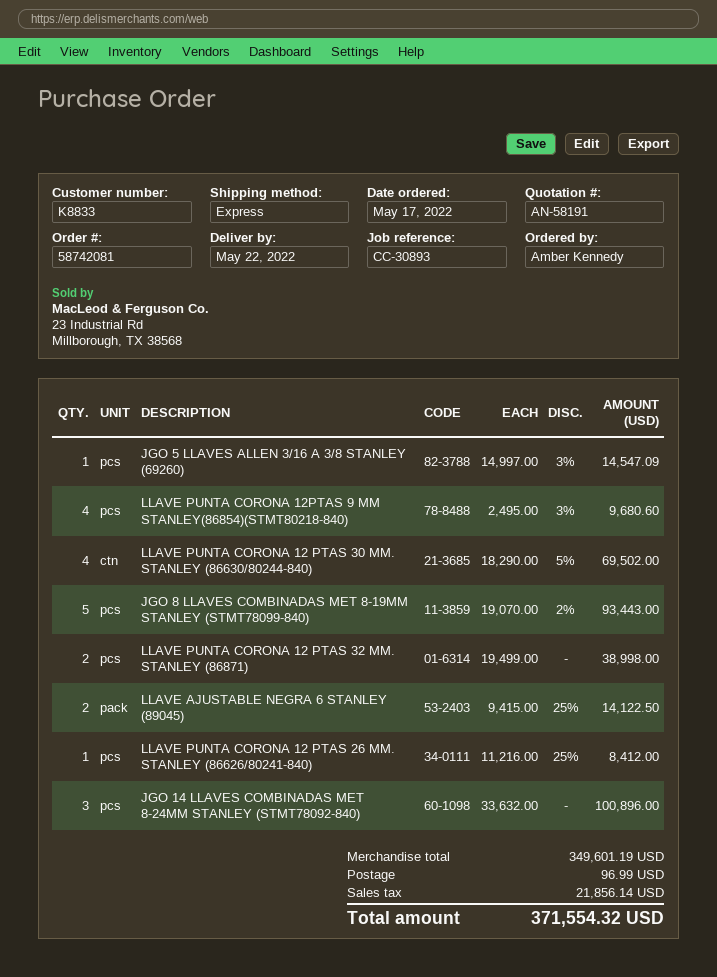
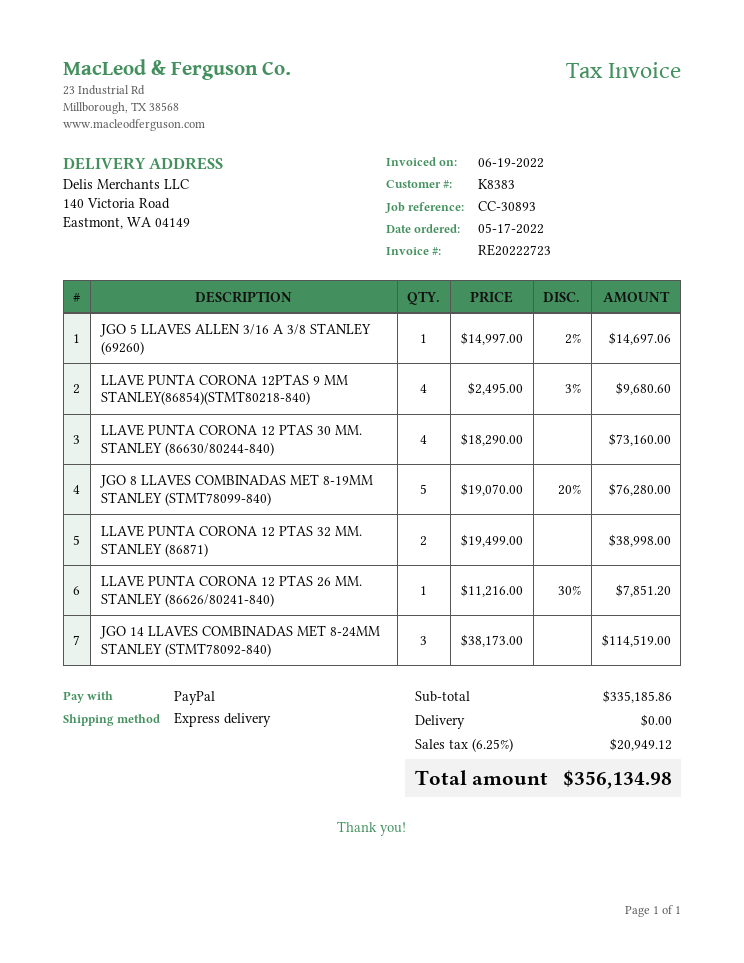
customer number: K8833 -> K8383
JGO 5 LLAVES ALLEN 3/16 A 3/8 STANLEY (69260): 1 x 14997.00 - 3% = 14547.09 -> 1 x 14997.00 - 2% = 14697.06
LLAVE PUNTA CORONA 12 PTAS 30 MM. STANLEY (86630/80244-840): 4 x 18290.00 - 5% = 69502.00 -> 4 x 18290.00 = 73160.00
JGO 8 LLAVES COMBINADAS MET 8-19MM STANLEY (STMT78099-840): 5 x 19070.00 - 2% = 93443.00 -> 5 x 19070.00 - 20% = 76280.00
LLAVE AJUSTABLE NEGRA 6 STANLEY (89045): 2 x 9415.00 - 25% = 14122.50 -> none
LLAVE PUNTA CORONA 12 PTAS 26 MM. STANLEY (86626/80241-840): 1 x 11216.00 - 25% = 8412.00 -> 1 x 11216.00 - 30% = 7851.20
JGO 14 LLAVES COMBINADAS MET 8-24MM STANLEY (STMT78092-840): 3 x 33632.00 = 100896.00 -> 3 x 38173.00 = 114519.00
subtotal: 349601.19 -> 335185.86
shipping: 96.99 -> 0.00
tax: 21856.14 -> 20949.12
total: 371554.32 -> 356134.98

